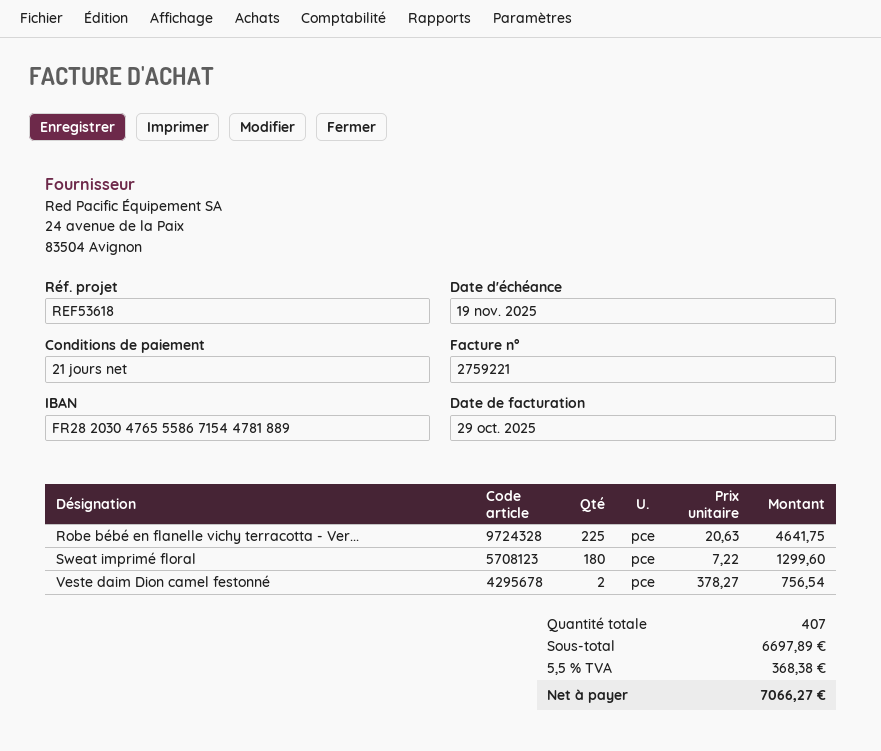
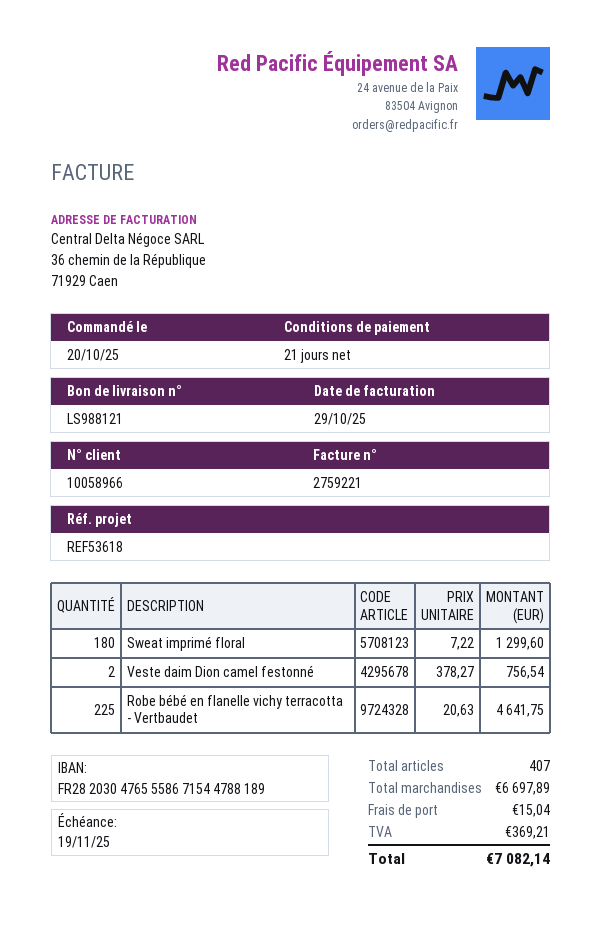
bank account: FR2820304765558671544781889 -> FR2820304765558671544788189
shipping: none -> 15.04
tax: 368.38 -> 369.21
total: 7066.27 -> 7082.14

